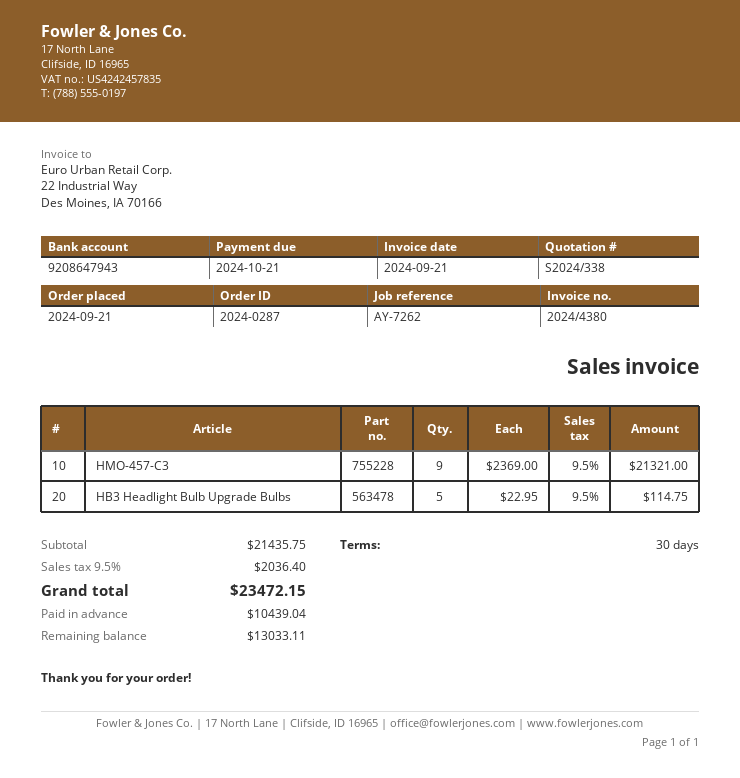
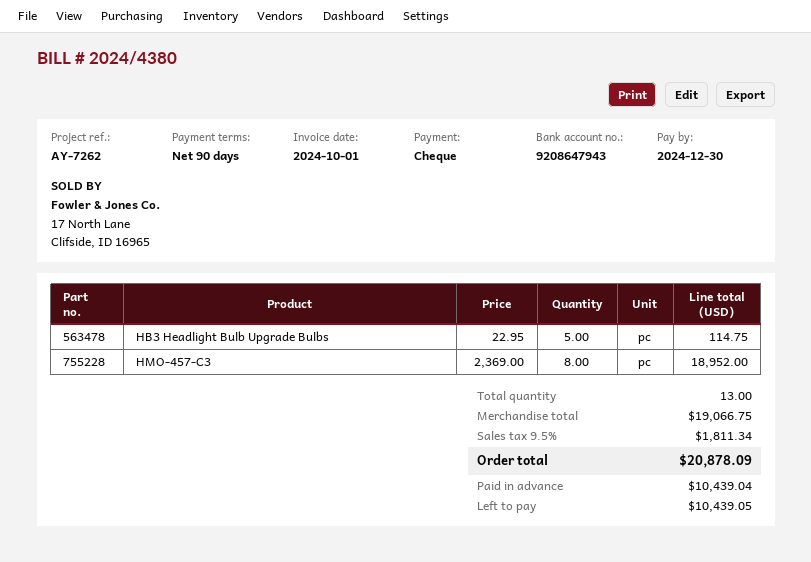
invoice date: 2024-09-21 -> 2024-10-01
payment terms: 30 days -> 90 days
due date: 2024-10-21 -> 2024-12-30
HMO-457-C3: 9 x 2369.00 = 21321.00 -> 8 x 2369.00 = 18952.00
subtotal: 21435.75 -> 19066.75
tax: 9.5% = 2036.40 -> 9.5% = 1811.34
total: 23472.15 -> 20878.09
balance: 13033.11 -> 10439.05

